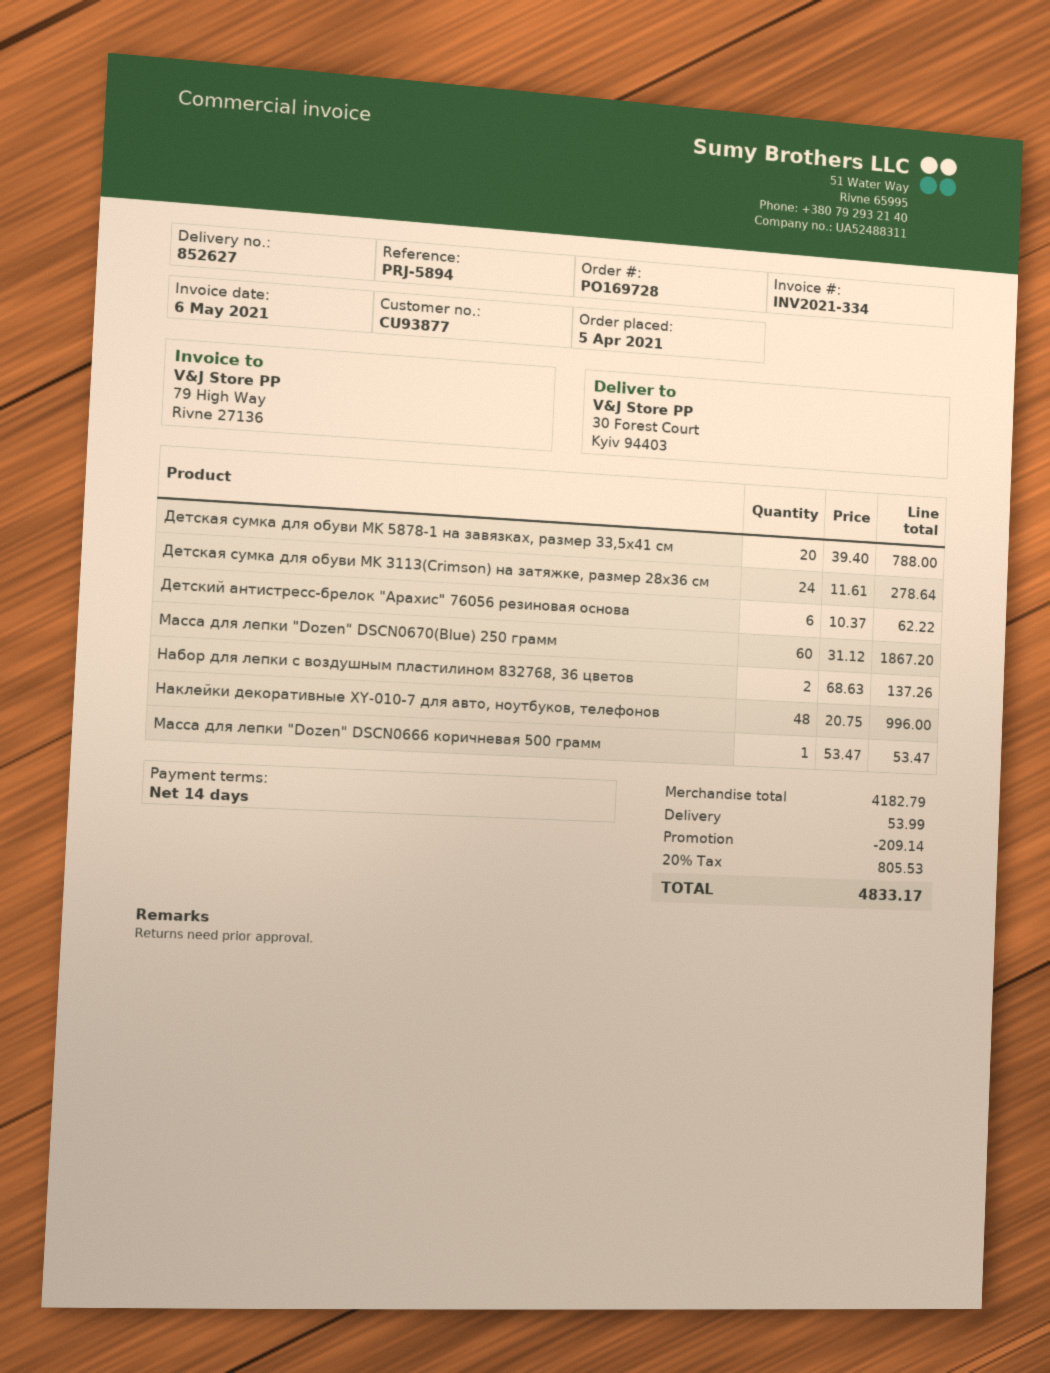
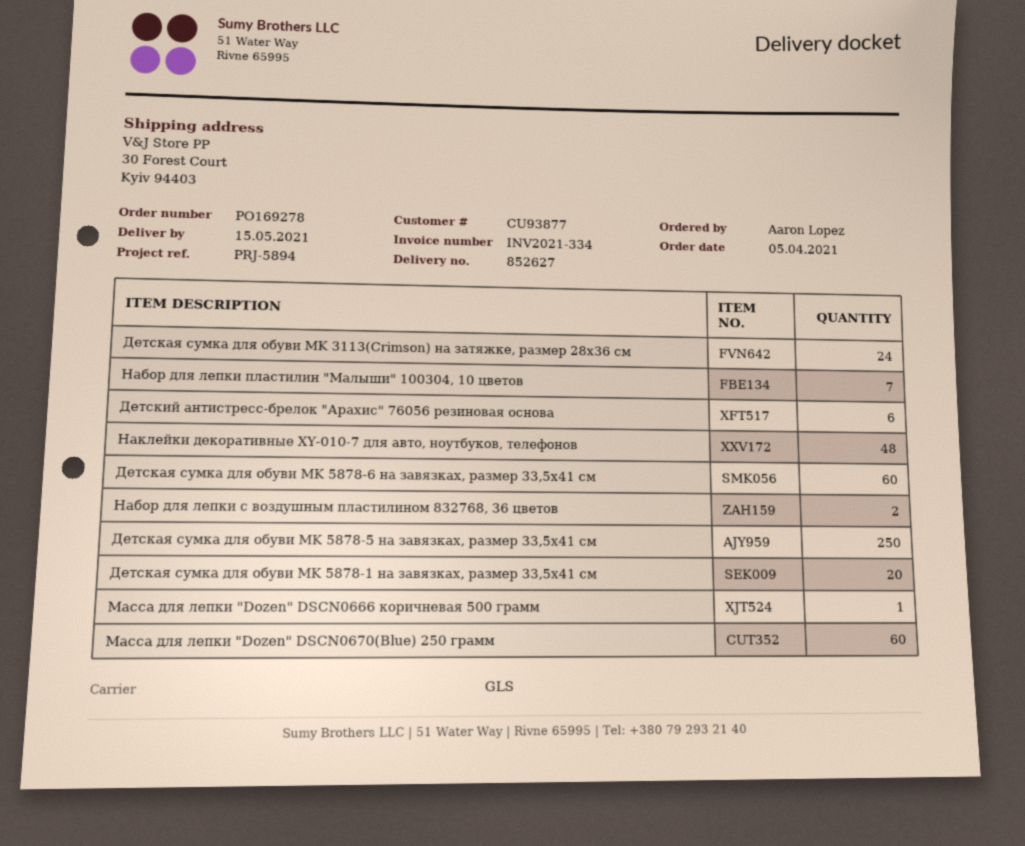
order number: PO169728 -> PO169278
Набор для лепки пластилин "Малыши" 100304, 10 цветов: none -> 7
Детская сумка для обуви MK 5878-6 на завязках, размер 33,5х41 см: none -> 60
Детская сумка для обуви MK 5878-5 на завязках, размер 33,5х41 см: none -> 250

